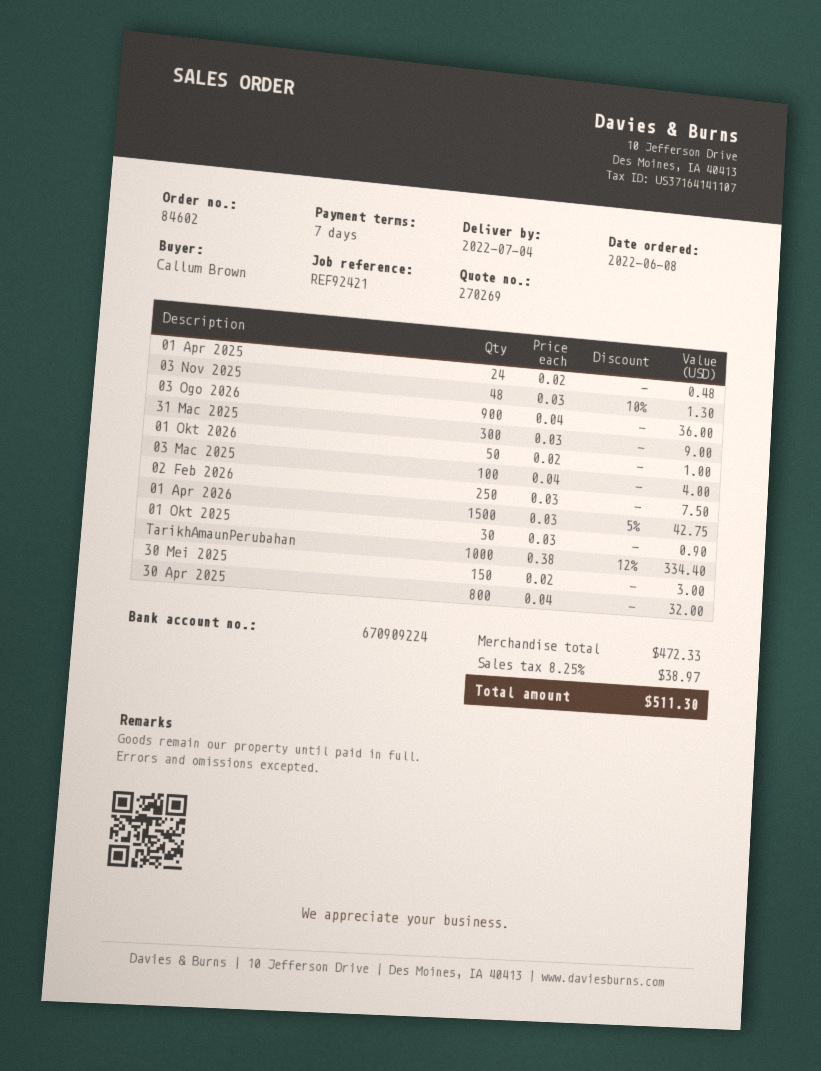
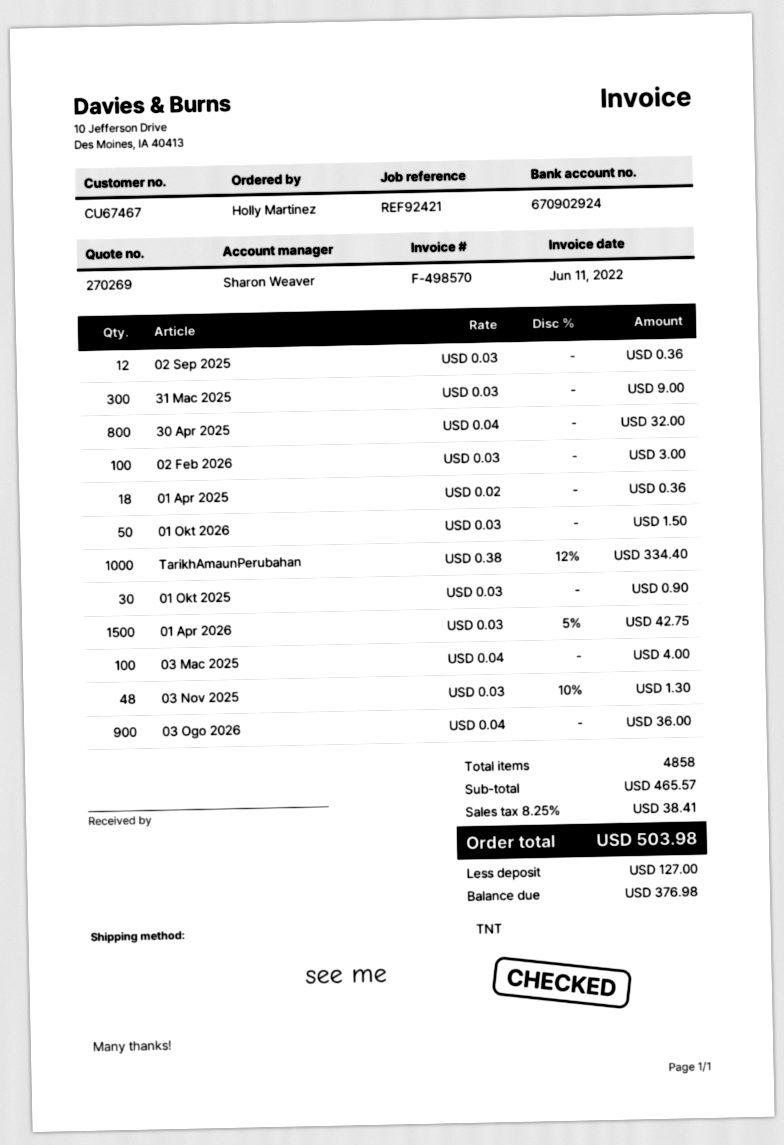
ordered by: Callum Brown -> Holly Martinez
bank account: 670909224 -> 670902924
01 Apr 2025: 24 x 0.02 = 0.48 -> 18 x 0.02 = 0.36
01 Okt 2026: 50 x 0.02 = 1.00 -> 50 x 0.03 = 1.50
02 Feb 2026: 250 x 0.03 = 7.50 -> 100 x 0.03 = 3.00
30 Mei 2025: 150 x 0.02 = 3.00 -> none
02 Sep 2025: none -> 12 x 0.03 = 0.36
subtotal: 472.33 -> 465.57
tax: 8.25% = 38.97 -> 8.25% = 38.41
total: 511.30 -> 503.98

